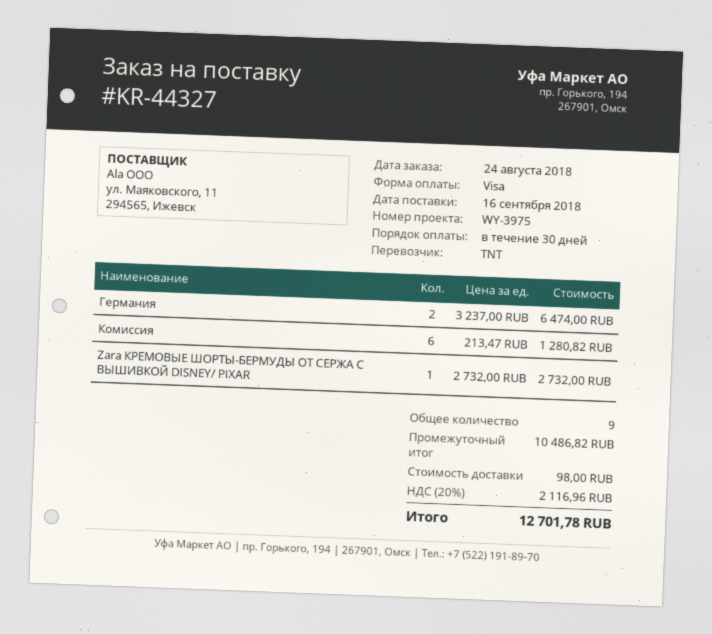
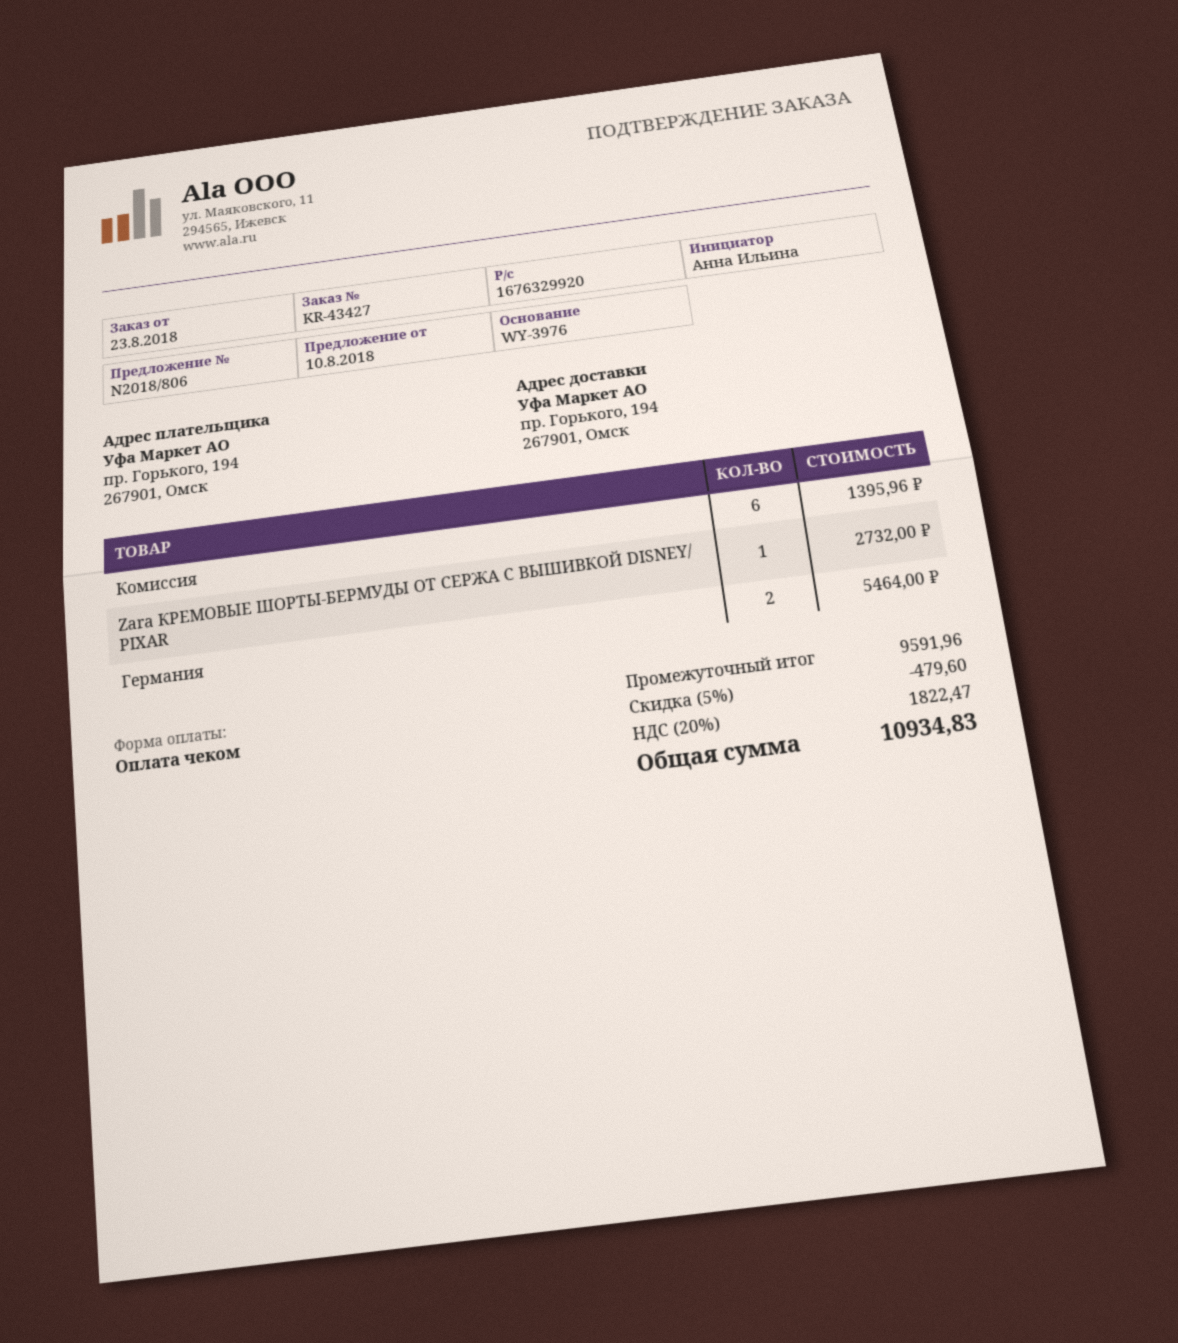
order number: KR-44327 -> KR-43427
order date: 2018-08-24 -> 2018-08-23
reference: WY-3975 -> WY-3976
payment method: Visa -> cheque
Германия: 2 for 6474.00 -> 2 for 5464.00
Комиссия: 6 for 1280.82 -> 6 for 1395.96
subtotal: 10486.82 -> 9591.96
discount: none -> 5% = 479.60
shipping: 98.00 -> none
tax: 20% = 2116.96 -> 20% = 1822.47
total: 12701.78 -> 10934.83

